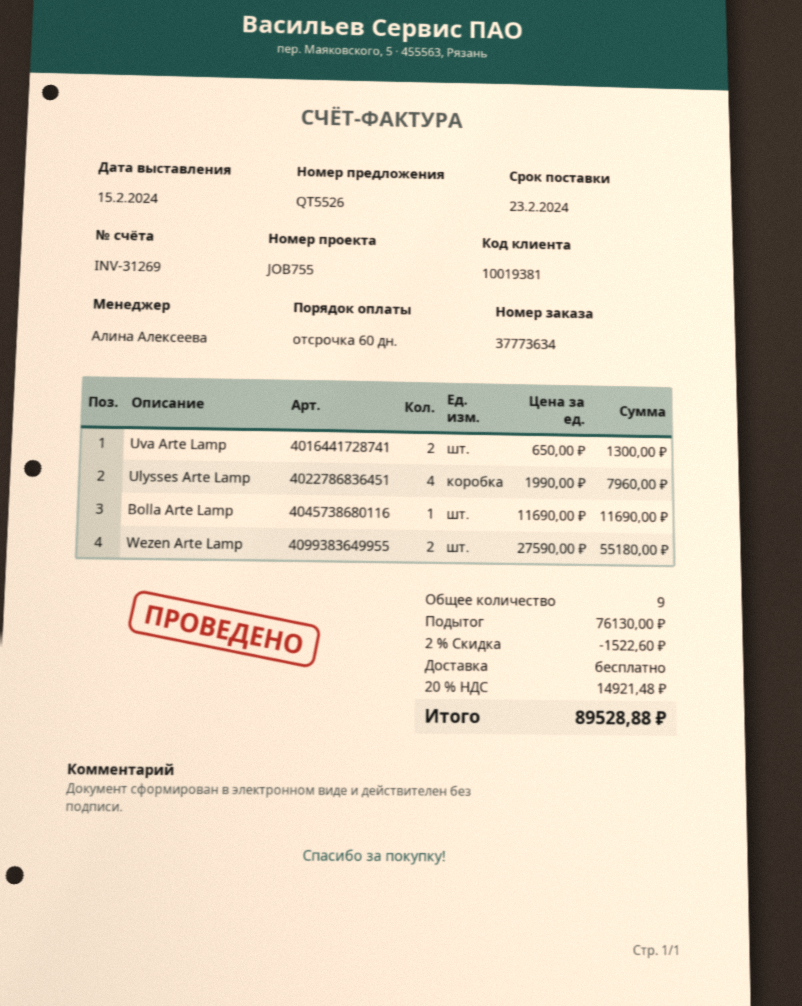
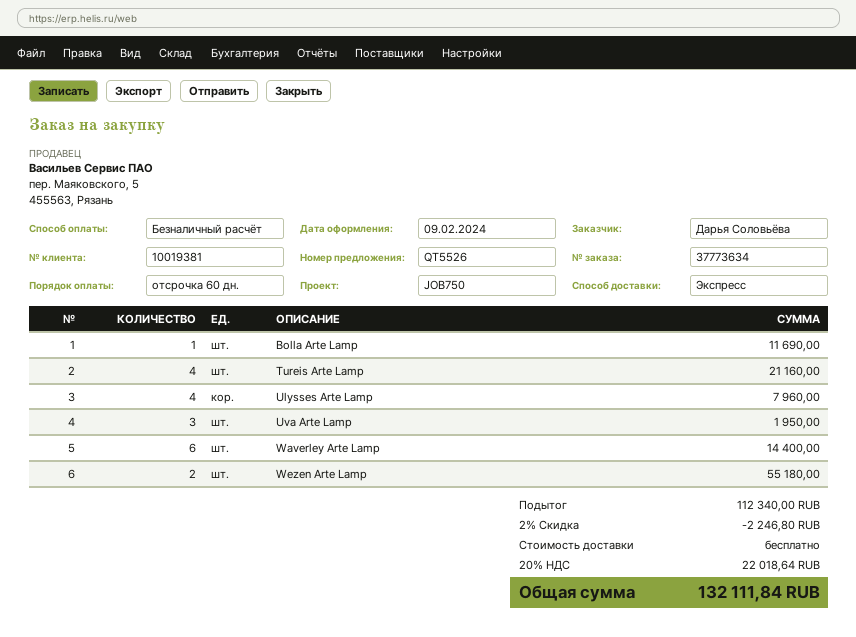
reference: JOB755 -> JOB750
Uva Arte Lamp: 2 for 1300.00 -> 3 for 1950.00
Tureis Arte Lamp: none -> 4 for 21160.00
Waverley Arte Lamp: none -> 6 for 14400.00
subtotal: 76130.00 -> 112340.00
discount: 2% = 1522.60 -> 2% = 2246.80
tax: 20% = 14921.48 -> 20% = 22018.64
total: 89528.88 -> 132111.84

